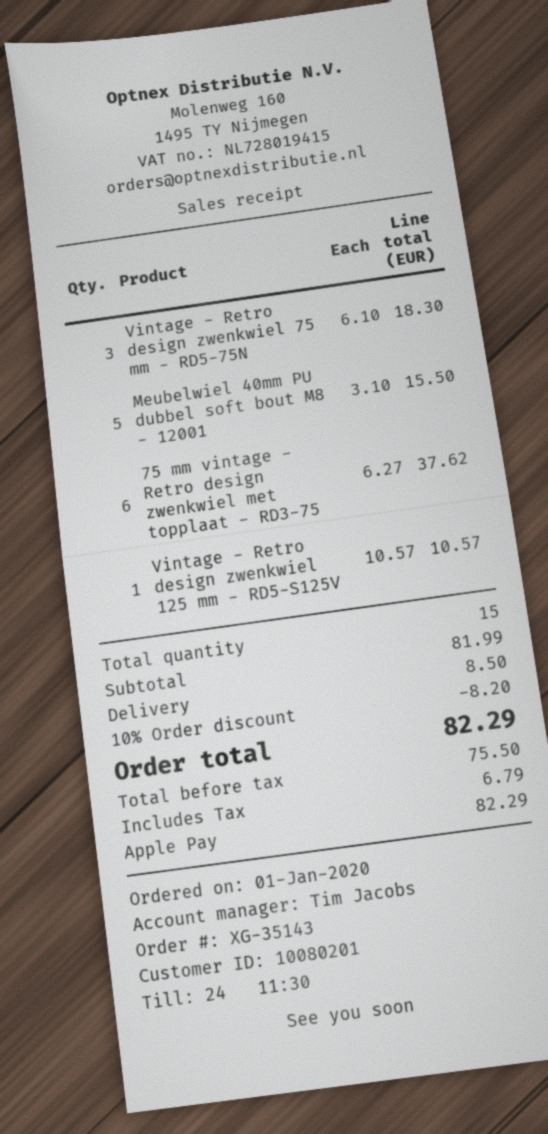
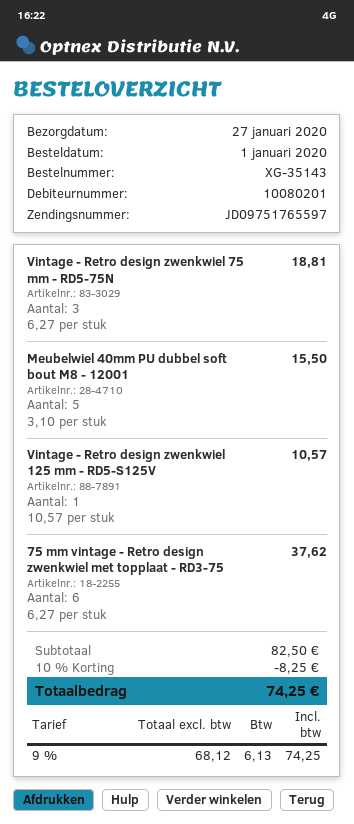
Vintage - Retro design zwenkwiel 75 mm - RD5-75N: 3 x 6.10 = 18.30 -> 3 x 6.27 = 18.81
subtotal: 81.99 -> 82.50
discount: 10% = 8.20 -> 10% = 8.25
shipping: 8.50 -> none
net: 75.50 -> 68.12
tax: 6.79 -> 6.13
total: 82.29 -> 74.25

